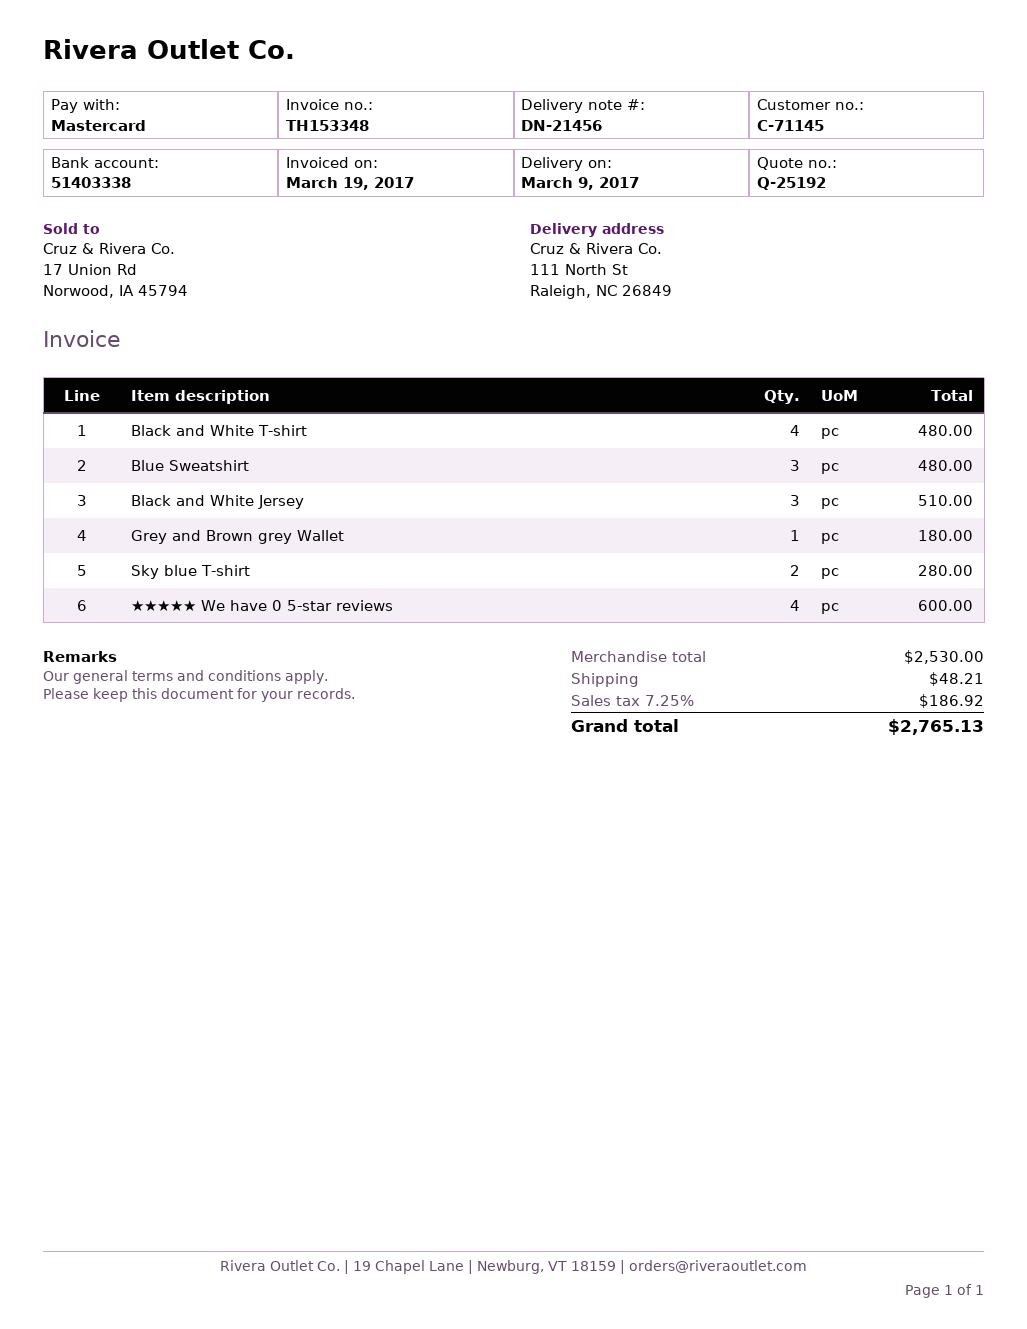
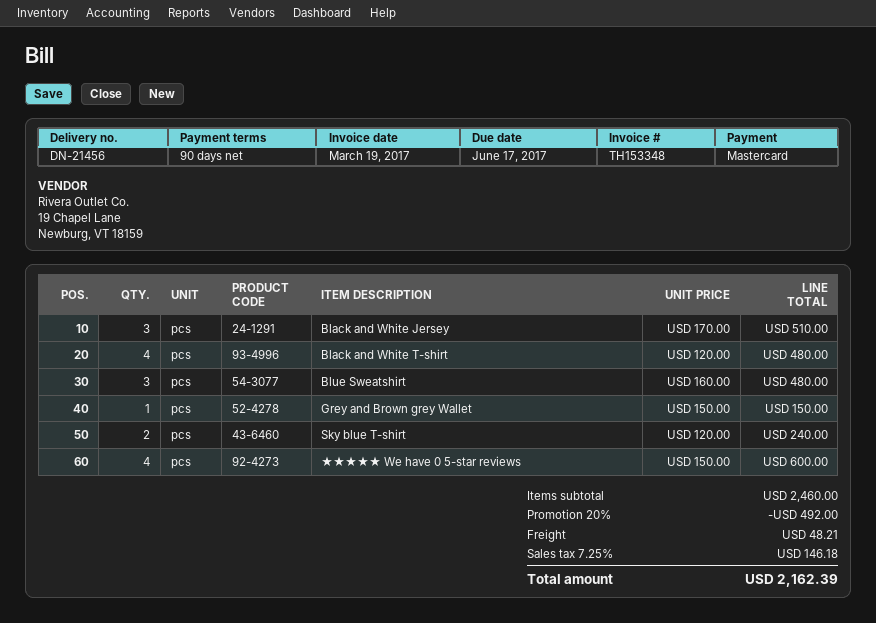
Grey and Brown grey Wallet: 1 for 180.00 -> 1 for 150.00
Sky blue T-shirt: 2 for 280.00 -> 2 for 240.00
subtotal: 2530.00 -> 2460.00
discount: none -> 20% = 492.00
tax: 7.25% = 186.92 -> 7.25% = 146.18
total: 2765.13 -> 2162.39

